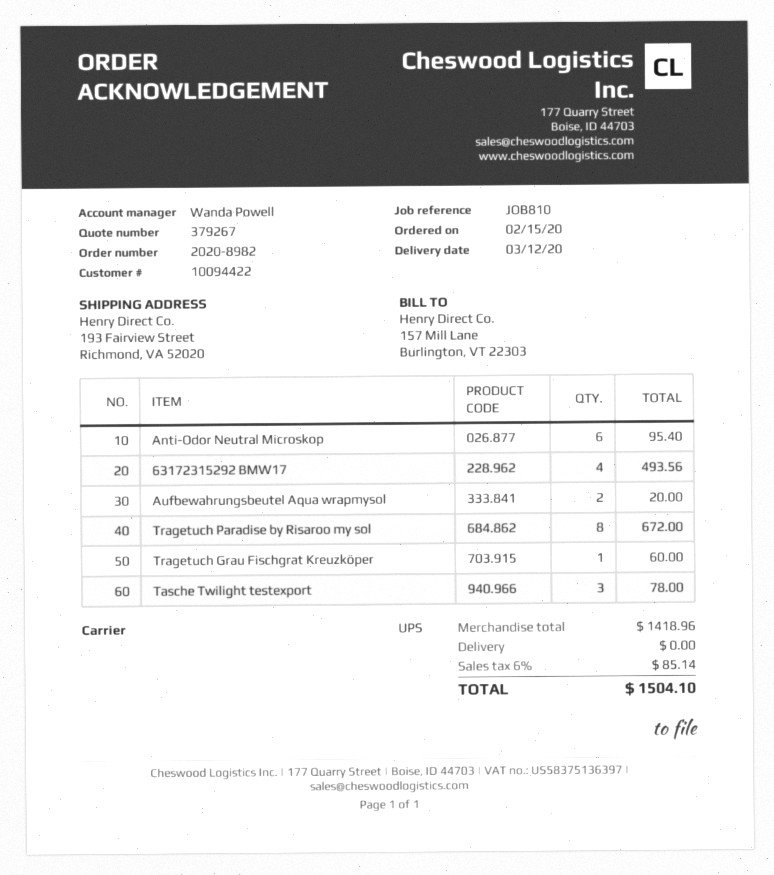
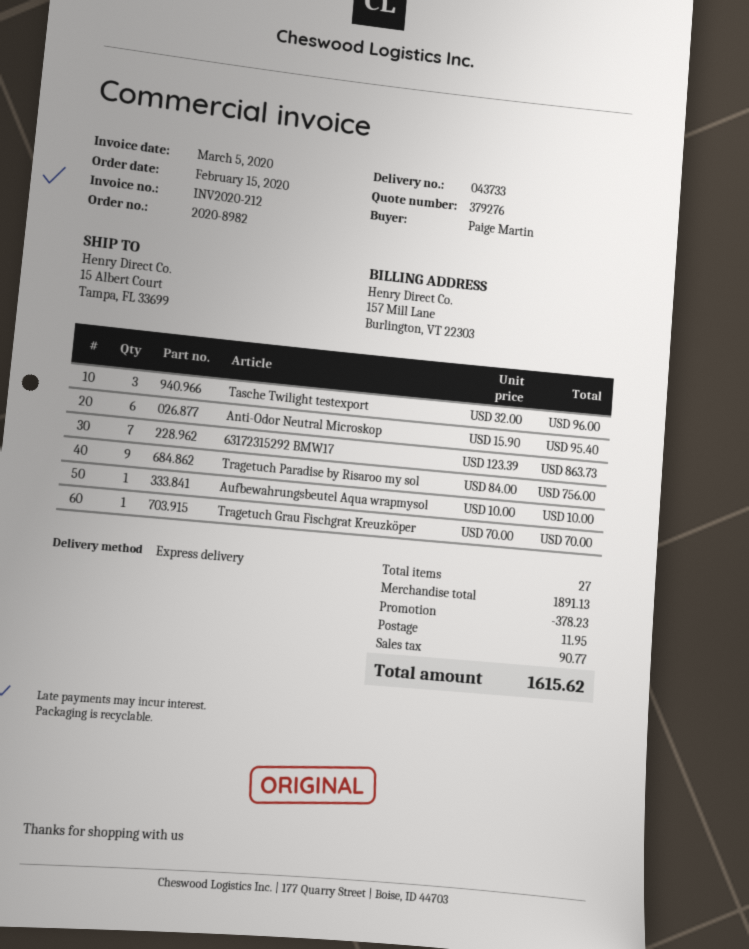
quote number: 379267 -> 379276
shipping method: UPS -> express
ship to: 193 Fairview Street, Richmond, VA 52020 -> 15 Albert Court, Tampa, FL 33699
63172315292 BMW17: 4 for 493.56 -> 7 for 863.73
Aufbewahrungsbeutel Aqua wrapmysol: 2 for 20.00 -> 1 for 10.00
Tragetuch Paradise by Risaroo my sol: 8 for 672.00 -> 9 for 756.00
Tragetuch Grau Fischgrat Kreuzköper: 1 for 60.00 -> 1 for 70.00
Tasche Twilight testexport: 3 for 78.00 -> 3 for 96.00
subtotal: 1418.96 -> 1891.13
discount: none -> 378.23
shipping: 0.00 -> 11.95
tax: 85.14 -> 90.77
total: 1504.10 -> 1615.62

